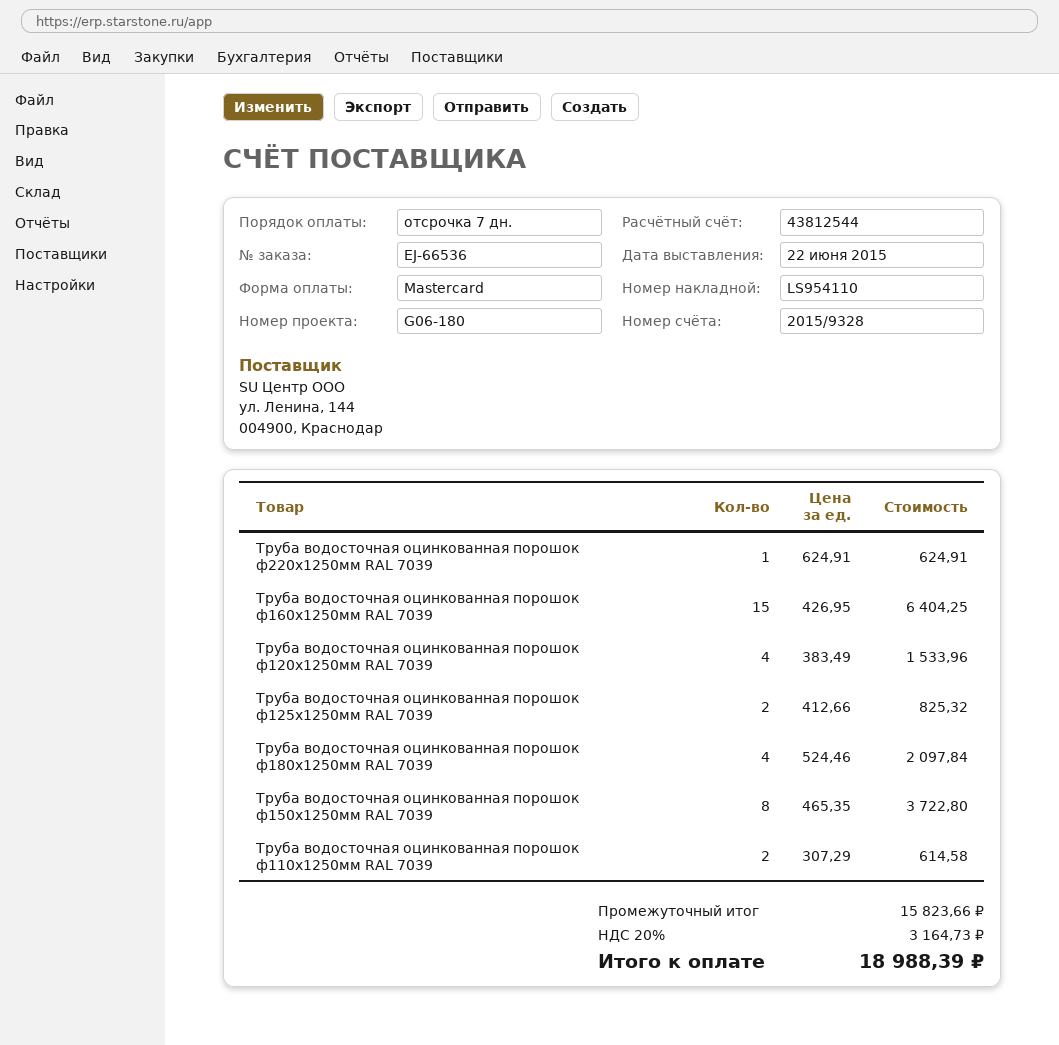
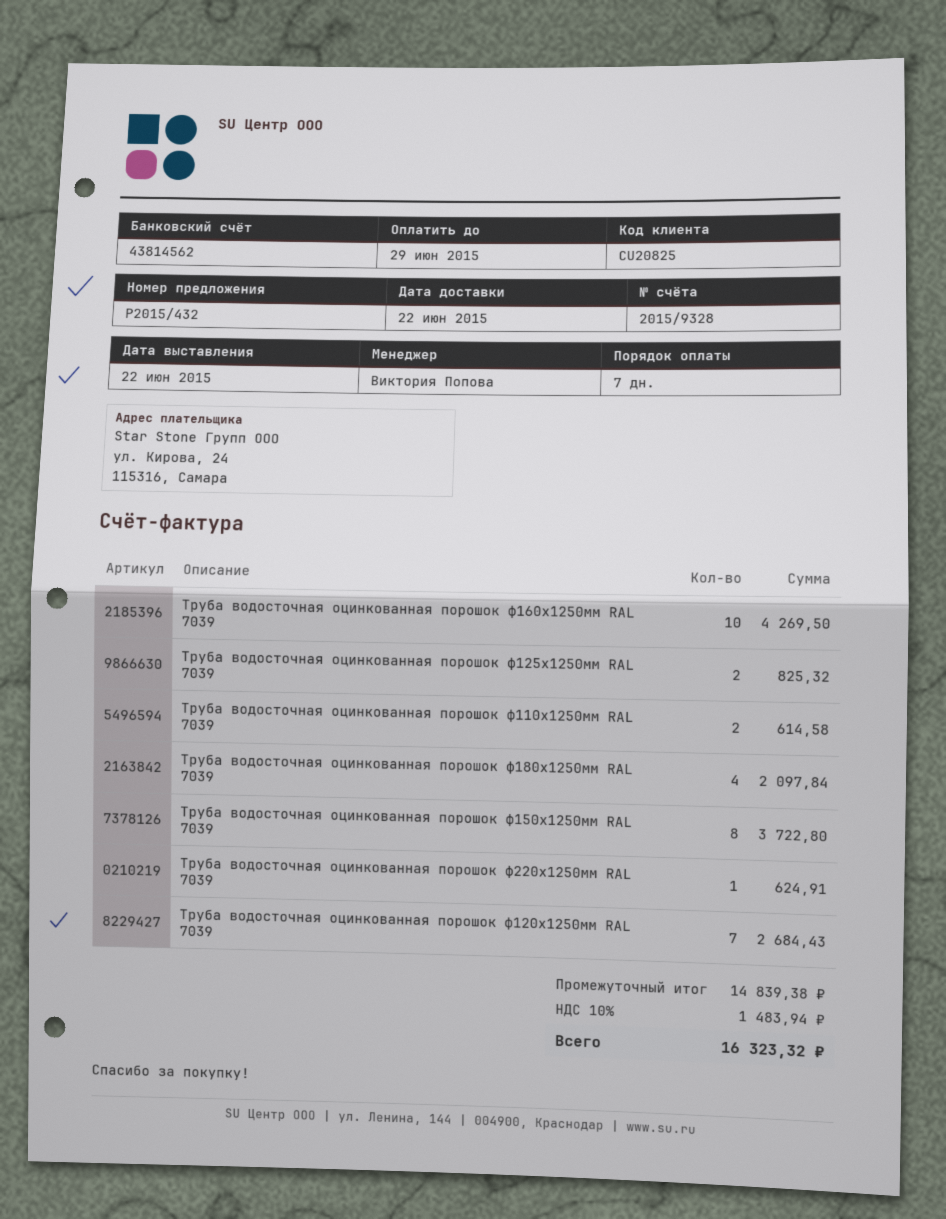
bank account: 43812544 -> 43814562
Труба водосточная оцинкованная порошок ф160х1250мм RAL 7039: 15 for 6404.25 -> 10 for 4269.50
Труба водосточная оцинкованная порошок ф120х1250мм RAL 7039: 4 for 1533.96 -> 7 for 2684.43
subtotal: 15823.66 -> 14839.38
tax: 20% = 3164.73 -> 10% = 1483.94
total: 18988.39 -> 16323.32

